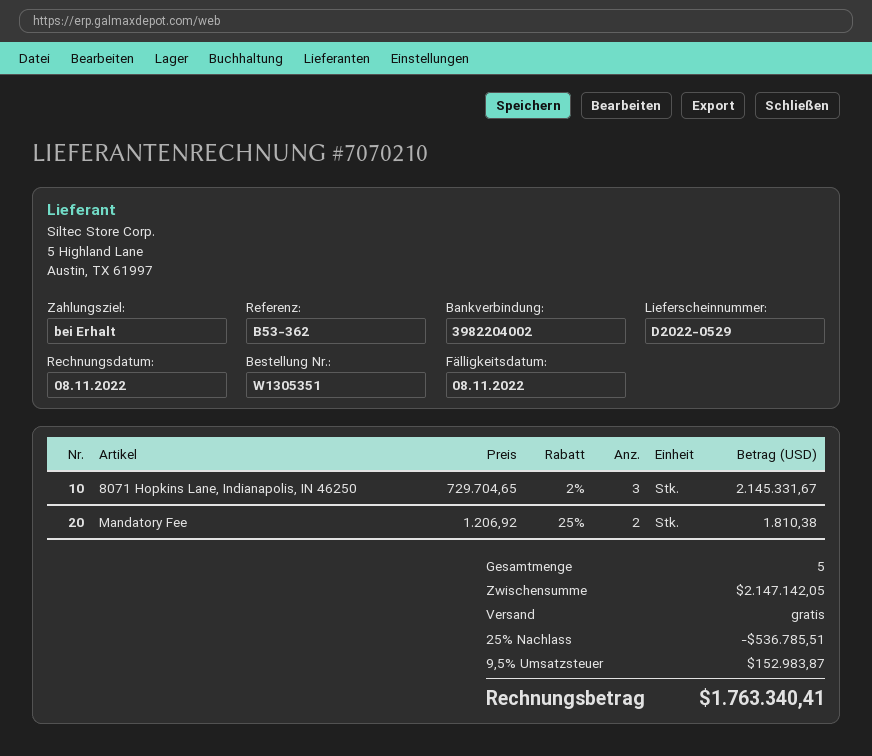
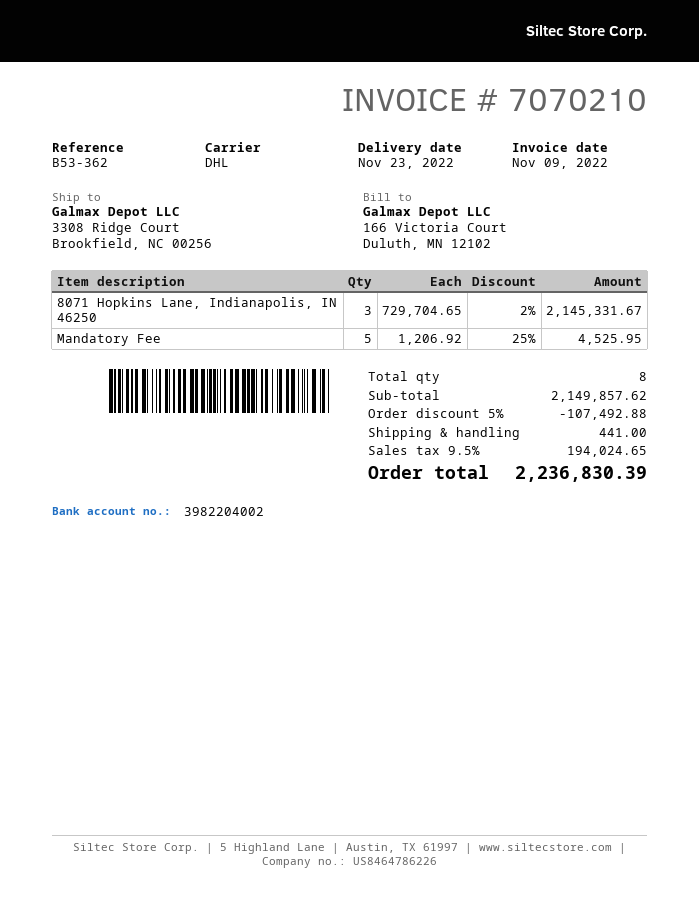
invoice date: 2022-11-08 -> 2022-11-09
Mandatory Fee: 2 x 1206.92 - 25% = 1810.38 -> 5 x 1206.92 - 25% = 4525.95
total quantity: 5 -> 8
subtotal: 2147142.05 -> 2149857.62
discount: 25% = 536785.51 -> 5% = 107492.88
shipping: 0.00 -> 441.00
tax: 9.5% = 152983.87 -> 9.5% = 194024.65
total: 1763340.41 -> 2236830.39

